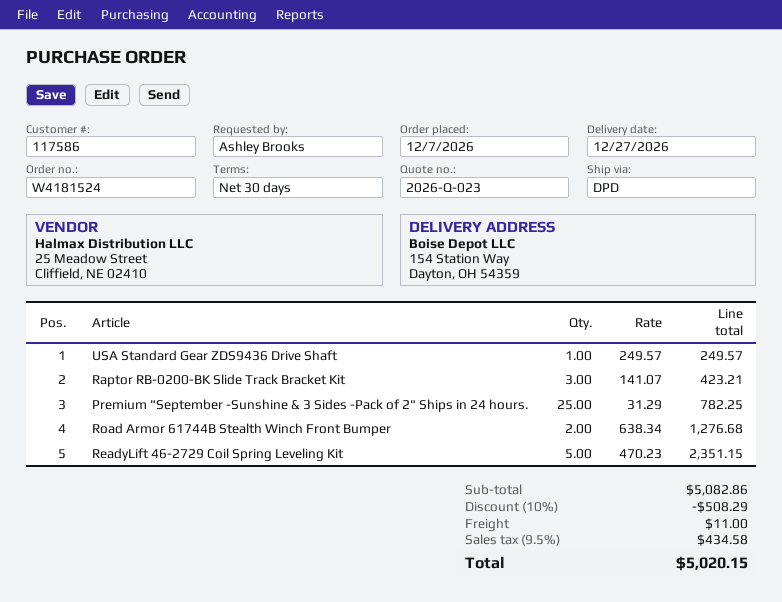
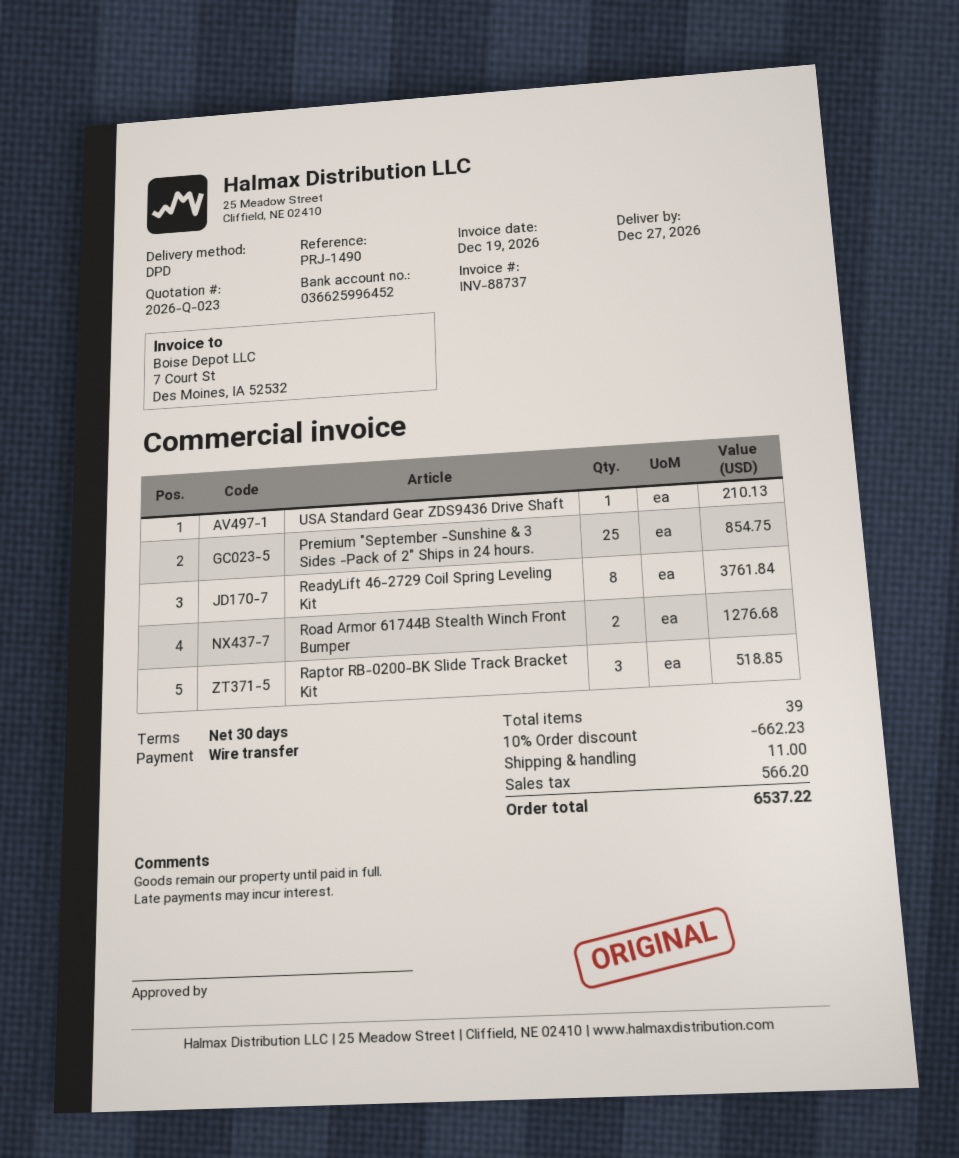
USA Standard Gear ZDS9436 Drive Shaft: 1 for 249.57 -> 1 for 210.13
Raptor RB-0200-BK Slide Track Bracket Kit: 3 for 423.21 -> 3 for 518.85
Premium "September -Sunshine & 3 Sides -Pack of 2" Ships in 24 hours.: 25 for 782.25 -> 25 for 854.75
ReadyLift 46-2729 Coil Spring Leveling Kit: 5 for 2351.15 -> 8 for 3761.84
discount: 10% = 508.29 -> 10% = 662.23
tax: 434.58 -> 566.20
total: 5020.15 -> 6537.22

